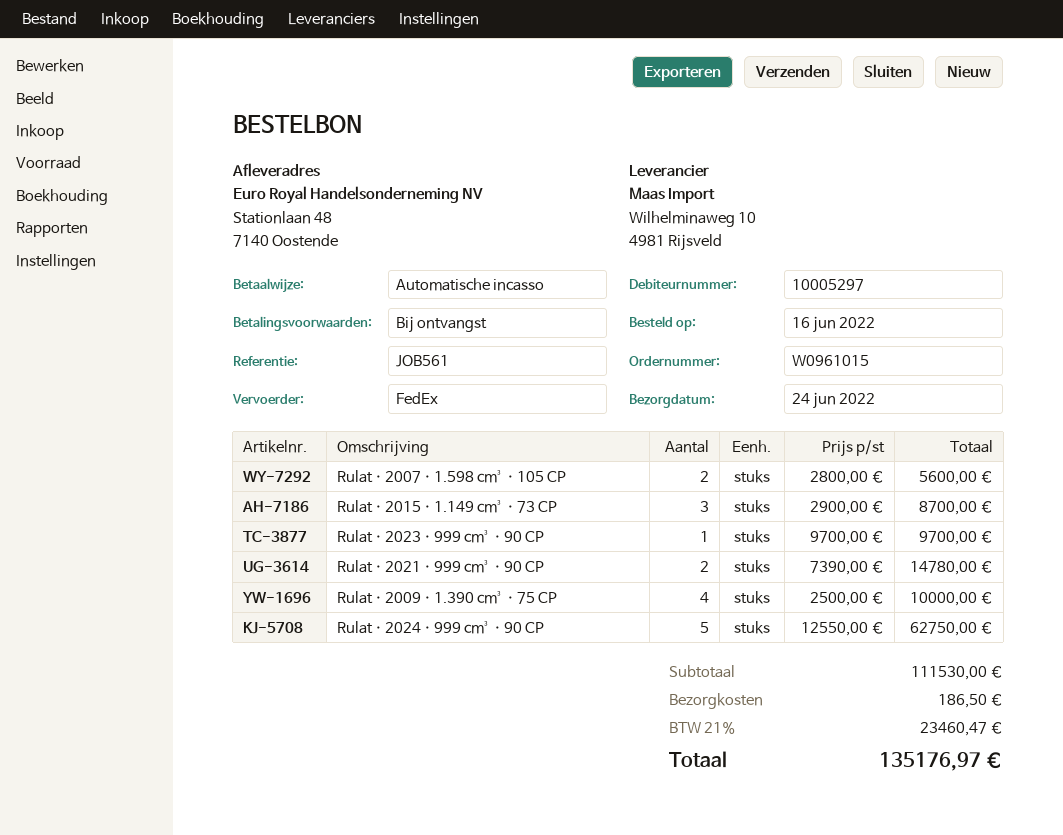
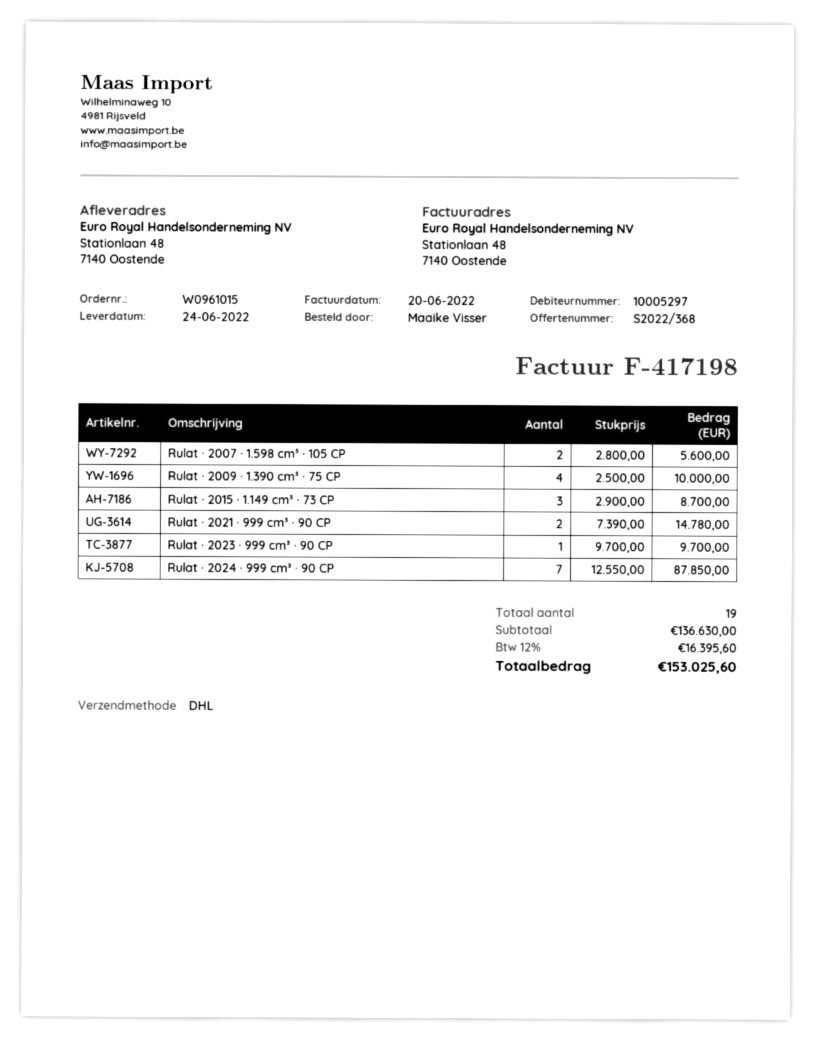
shipping method: FedEx -> DHL
Rulat · 2024 · 999 cm³ · 90 CP: 5 x 12550.00 = 62750.00 -> 7 x 12550.00 = 87850.00
subtotal: 111530.00 -> 136630.00
shipping: 186.50 -> none
tax: 21% = 23460.47 -> 12% = 16395.60
total: 135176.97 -> 153025.60

